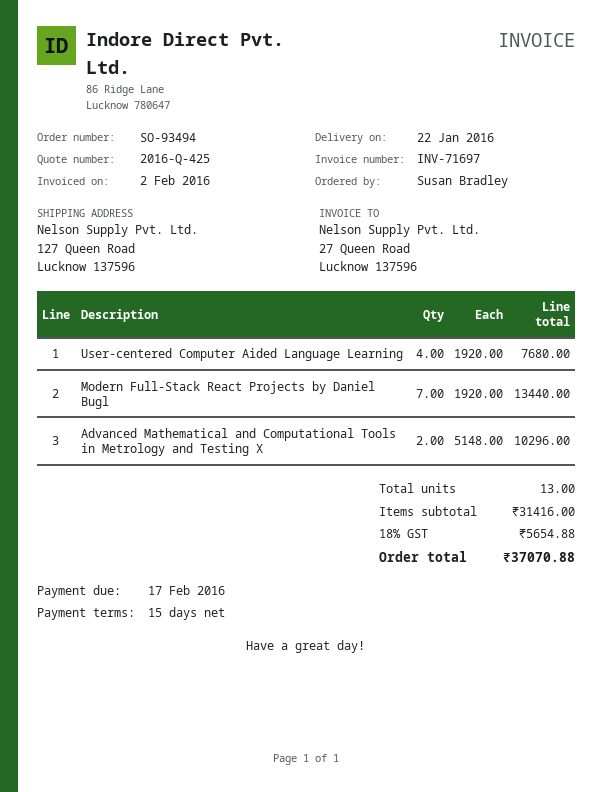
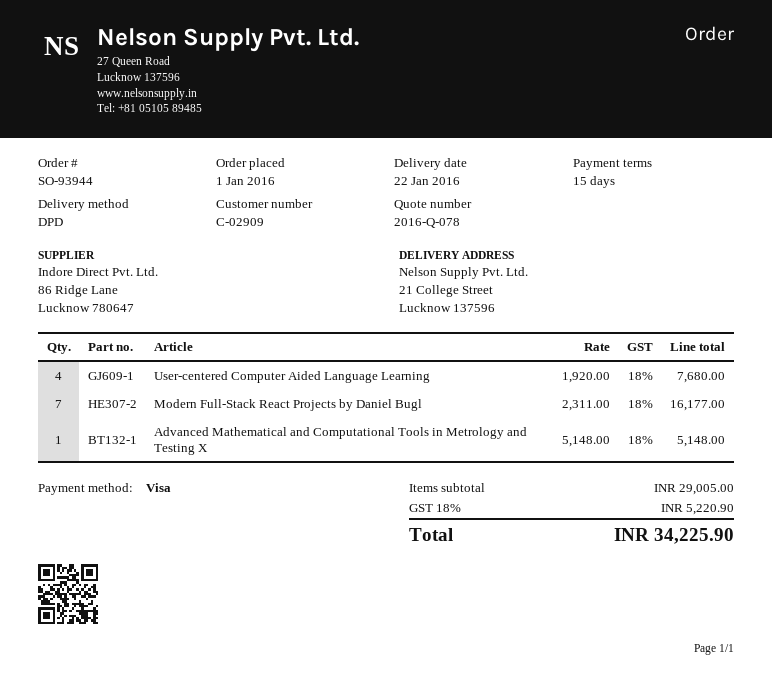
quote number: 2016-Q-425 -> 2016-Q-078
order number: SO-93494 -> SO-93944
ship to: 127 Queen Road, Lucknow 137596 -> 21 College Street, Lucknow 137596
Modern Full-Stack React Projects by Daniel Bugl: 7 x 1920.00 = 13440.00 -> 7 x 2311.00 = 16177.00
Advanced Mathematical and Computational Tools in Metrology and Testing X: 2 x 5148.00 = 10296.00 -> 1 x 5148.00 = 5148.00
subtotal: 31416.00 -> 29005.00
tax: 18% = 5654.88 -> 18% = 5220.90
total: 37070.88 -> 34225.90

